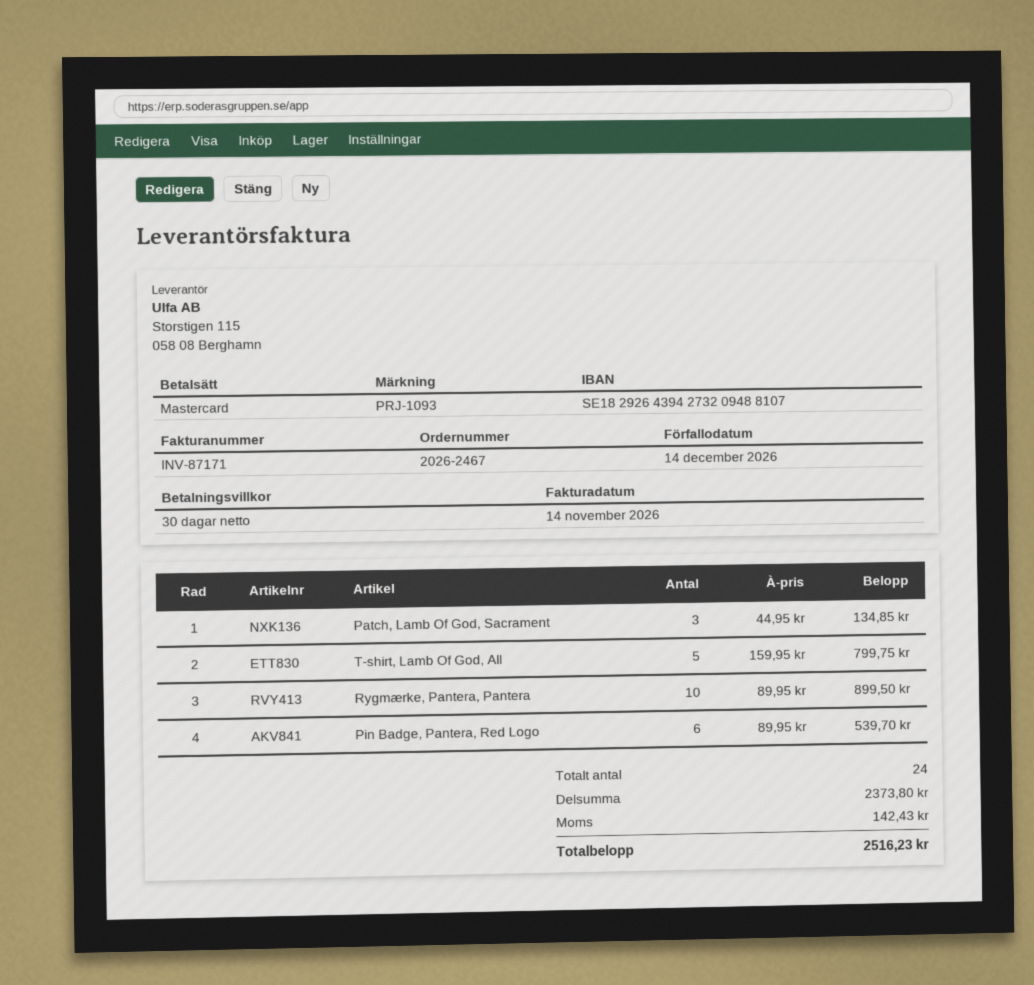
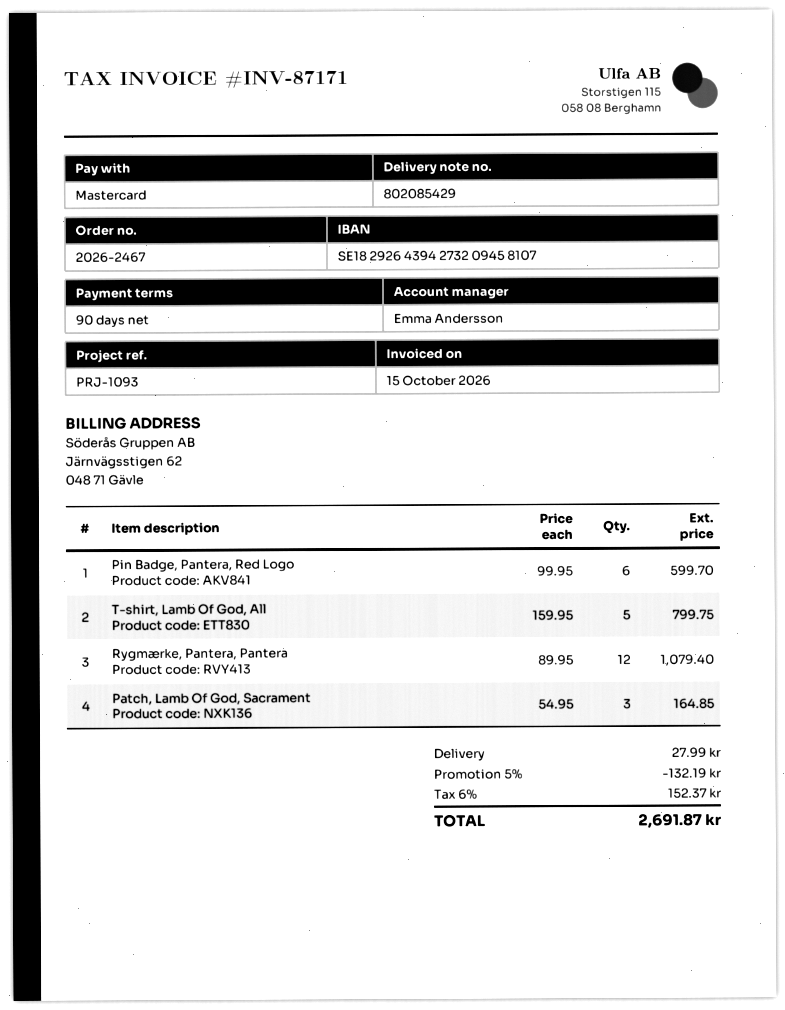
invoice date: 2026-11-14 -> 2026-10-15
payment terms: 30 days -> 90 days
bank account: SE1829264394273209488107 -> SE1829264394273209458107
Patch, Lamb Of God, Sacrament: 3 x 44.95 = 134.85 -> 3 x 54.95 = 164.85
Rygmærke, Pantera, Pantera: 10 x 89.95 = 899.50 -> 12 x 89.95 = 1079.40
Pin Badge, Pantera, Red Logo: 6 x 89.95 = 539.70 -> 6 x 99.95 = 599.70
discount: none -> 5% = 132.19
shipping: none -> 27.99
tax: 142.43 -> 152.37
total: 2516.23 -> 2691.87

